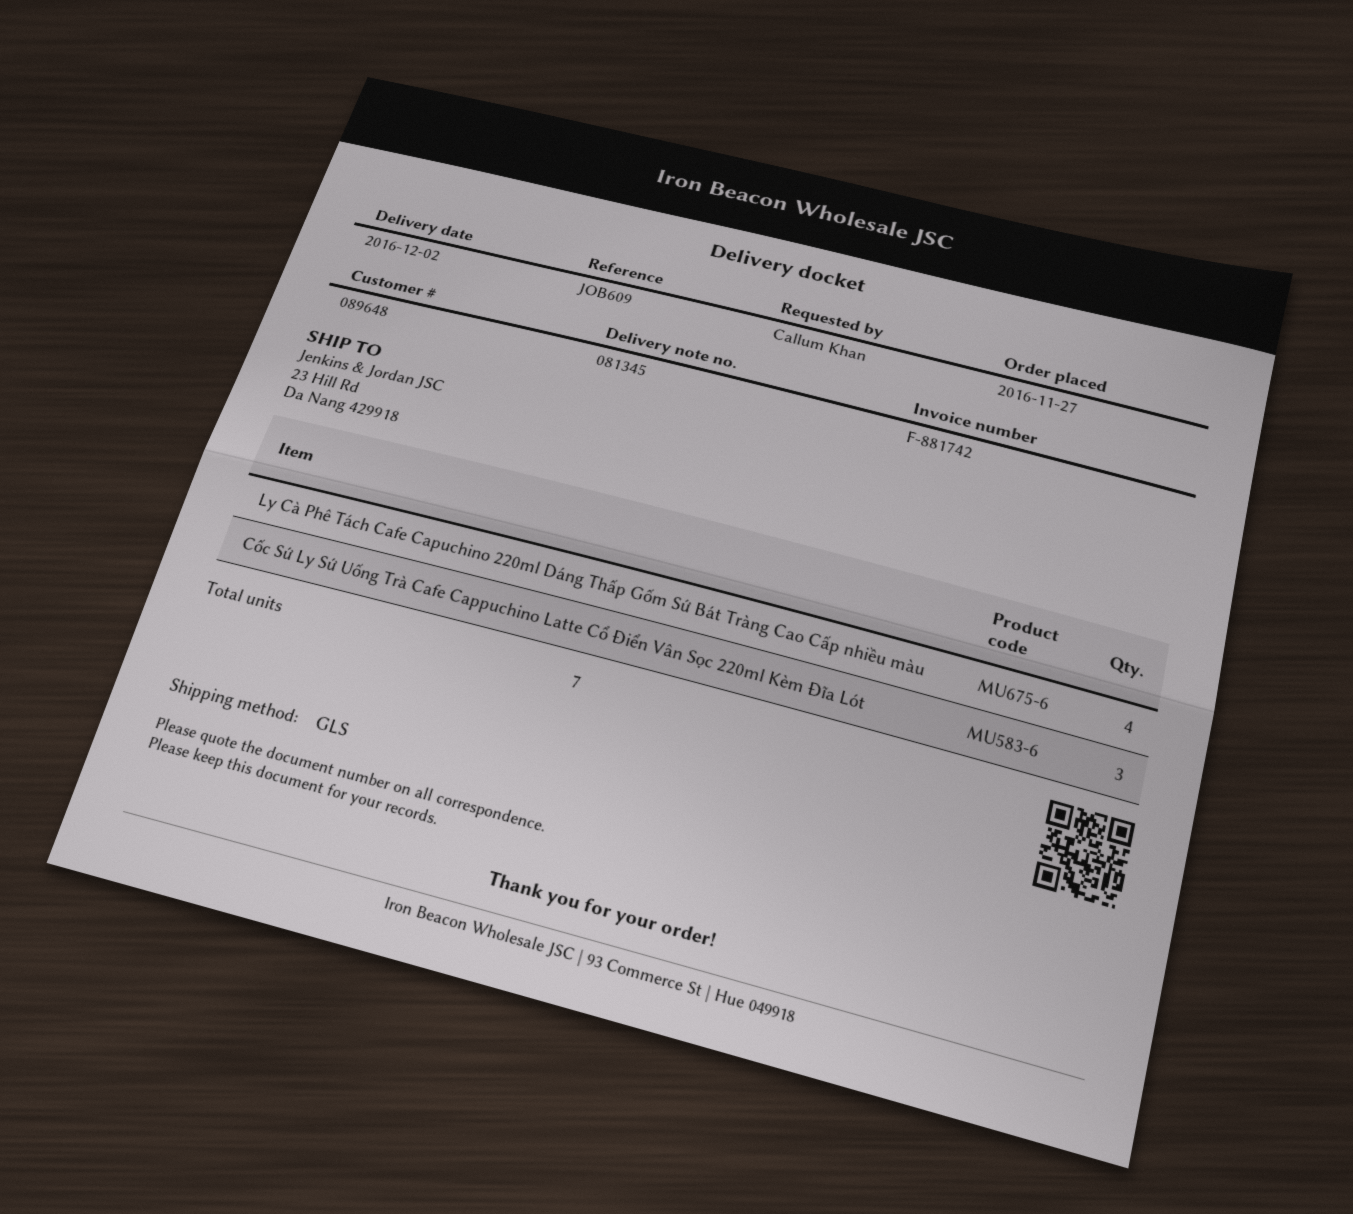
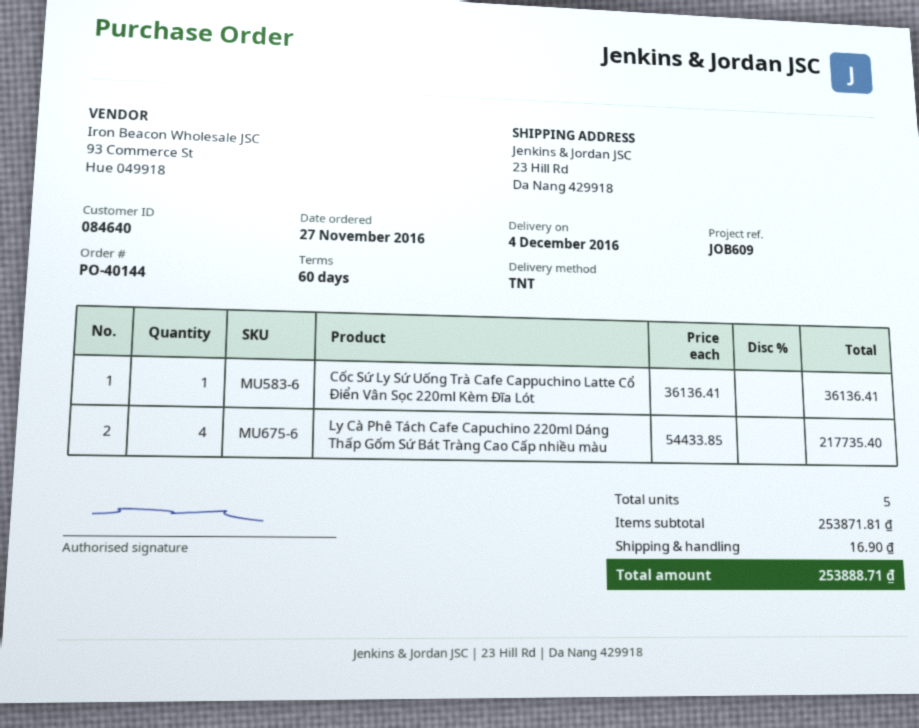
delivery date: 2016-12-02 -> 2016-12-04
customer number: 089648 -> 084640
shipping method: GLS -> TNT
Cốc Sứ Ly Sứ Uống Trà Cafe Cappuchino Latte Cổ Điển Vân Sọc 220ml Kèm Đĩa Lót: 3 -> 1
total quantity: 7 -> 5

